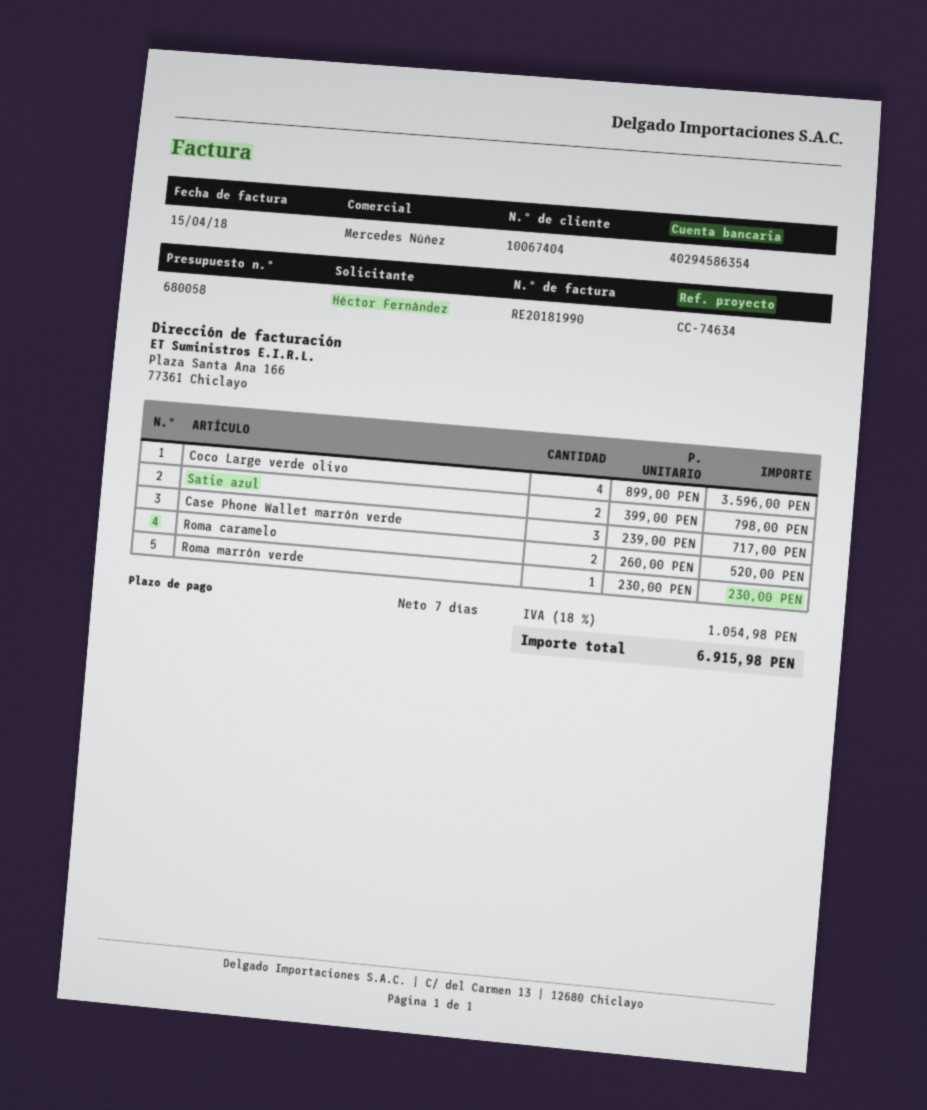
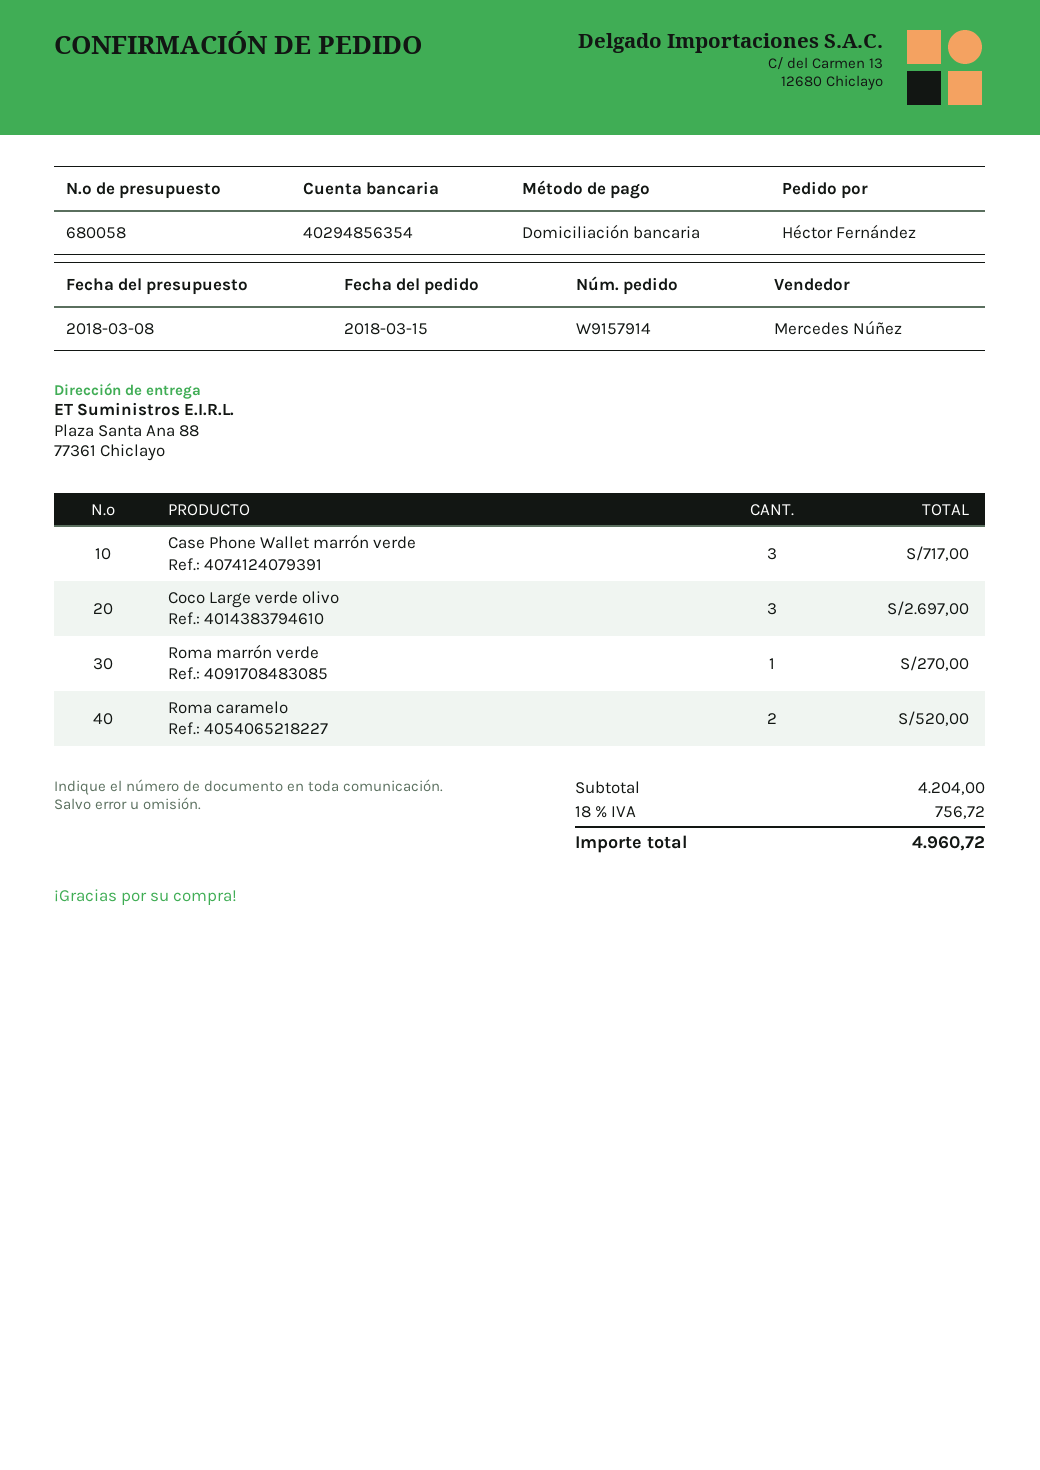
bank account: 40294586354 -> 40294856354
Coco Large verde olivo: 4 for 3596.00 -> 3 for 2697.00
Satie azul: 2 for 798.00 -> none
Roma marrón verde: 1 for 230.00 -> 1 for 270.00
tax: 18% = 1054.98 -> 18% = 756.72
total: 6915.98 -> 4960.72

